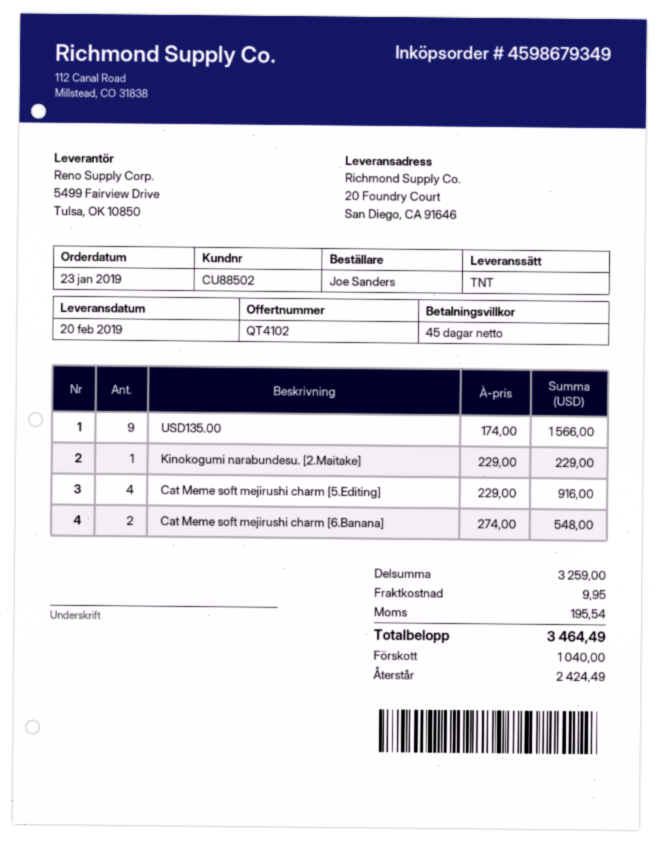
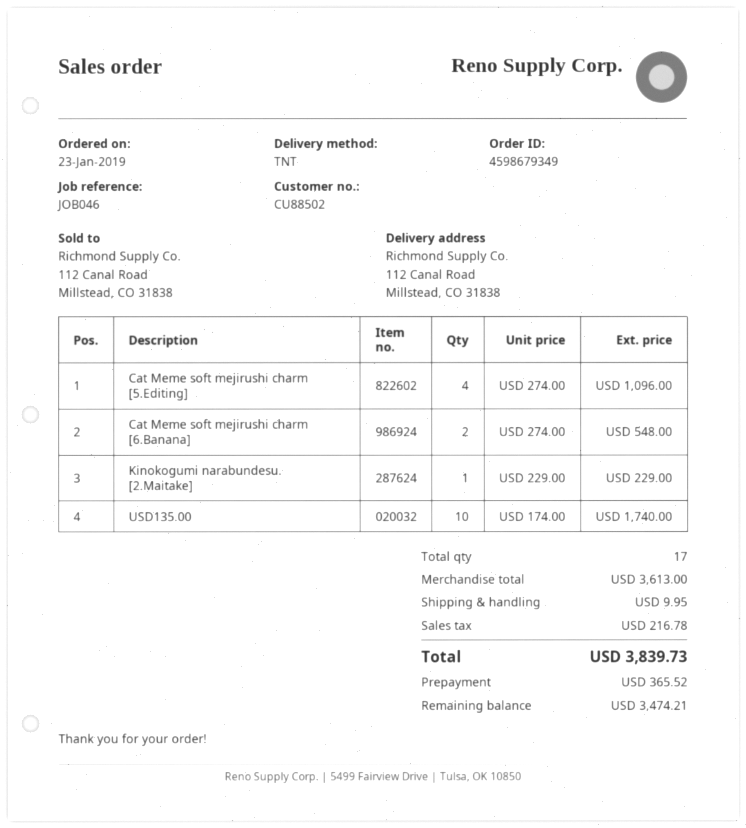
ship to: 20 Foundry Court, San Diego, CA 91646 -> 112 Canal Road, Millstead, CO 31838
USD135.00: 9 x 174.00 = 1566.00 -> 10 x 174.00 = 1740.00
Cat Meme soft mejirushi charm [5.Editing]: 4 x 229.00 = 916.00 -> 4 x 274.00 = 1096.00
subtotal: 3259.00 -> 3613.00
tax: 195.54 -> 216.78
total: 3464.49 -> 3839.73
deposit: 1040.00 -> 365.52
balance: 2424.49 -> 3474.21

